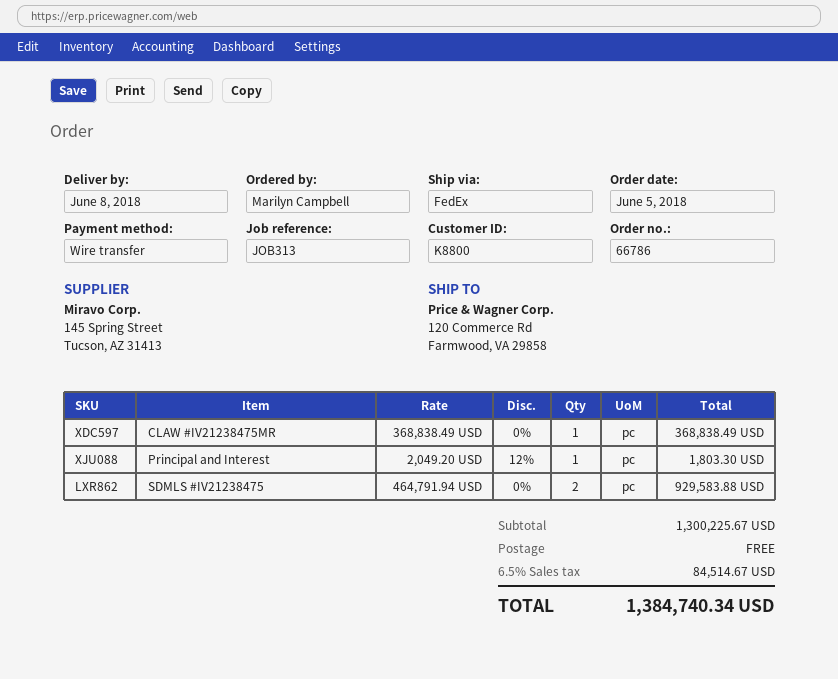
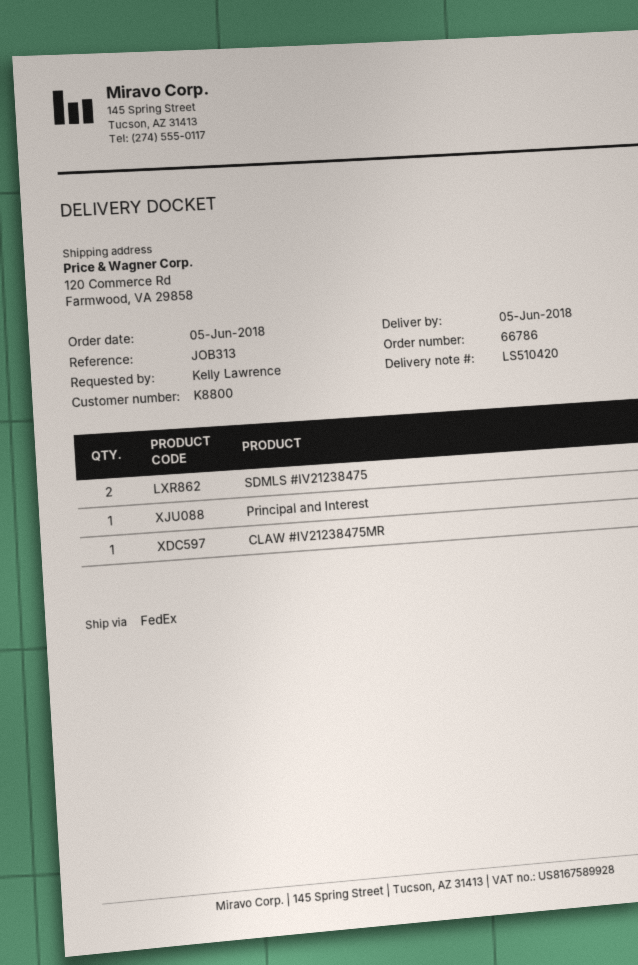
delivery date: 2018-06-08 -> 2018-06-05
ordered by: Marilyn Campbell -> Kelly Lawrence

